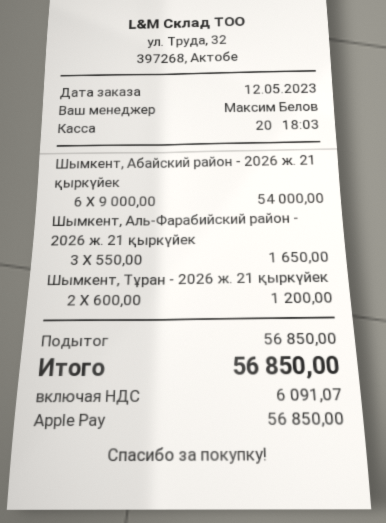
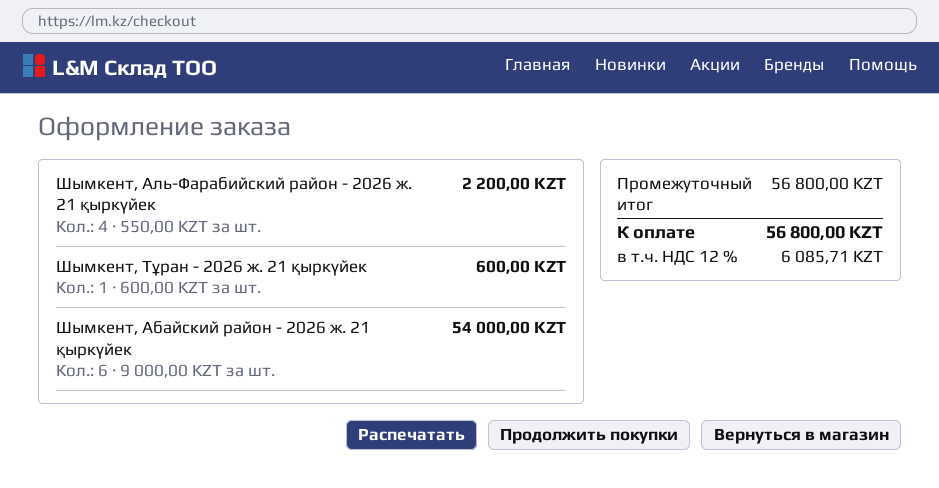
Шымкент, Аль-Фарабийский район - 2026 ж. 21 қыркүйек: 3 x 550.00 = 1650.00 -> 4 x 550.00 = 2200.00
Шымкент, Тұран - 2026 ж. 21 қыркүйек: 2 x 600.00 = 1200.00 -> 1 x 600.00 = 600.00
subtotal: 56850.00 -> 56800.00
tax: 6091.07 -> 6085.71
total: 56850.00 -> 56800.00

